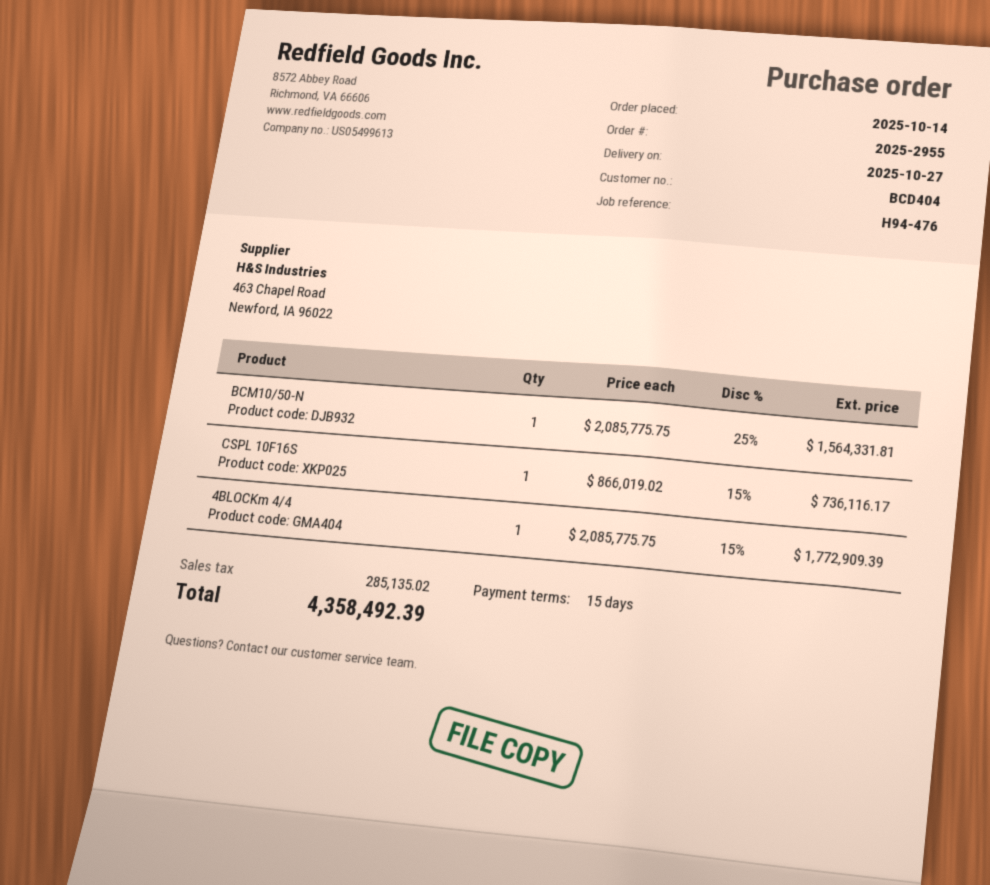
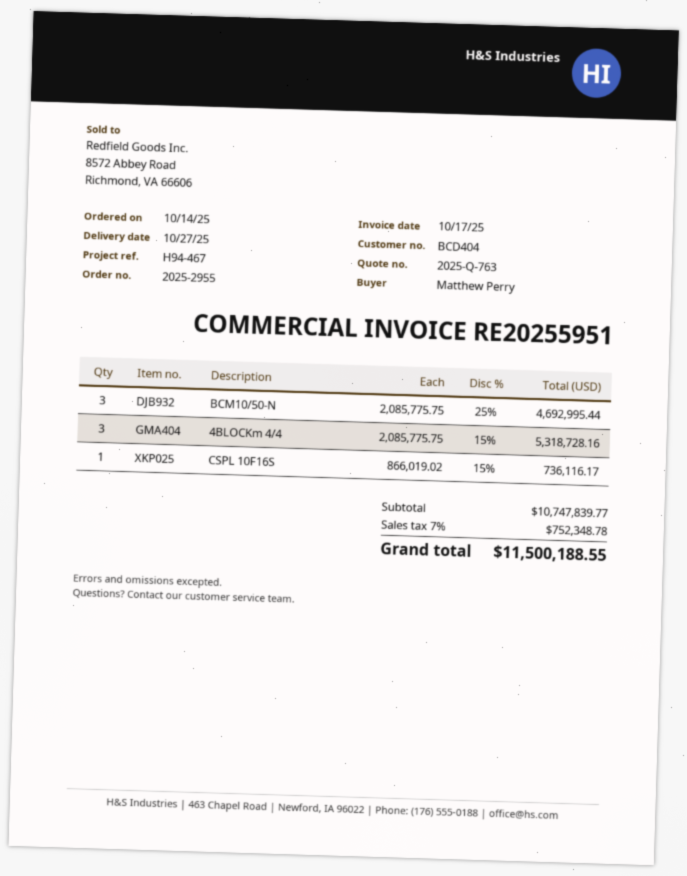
reference: H94-476 -> H94-467
BCM10/50-N: 1 x 2085775.75 - 25% = 1564331.81 -> 3 x 2085775.75 - 25% = 4692995.44
4BLOCKm 4/4: 1 x 2085775.75 - 15% = 1772909.39 -> 3 x 2085775.75 - 15% = 5318728.16
tax: 285135.02 -> 752348.78
total: 4358492.39 -> 11500188.55

